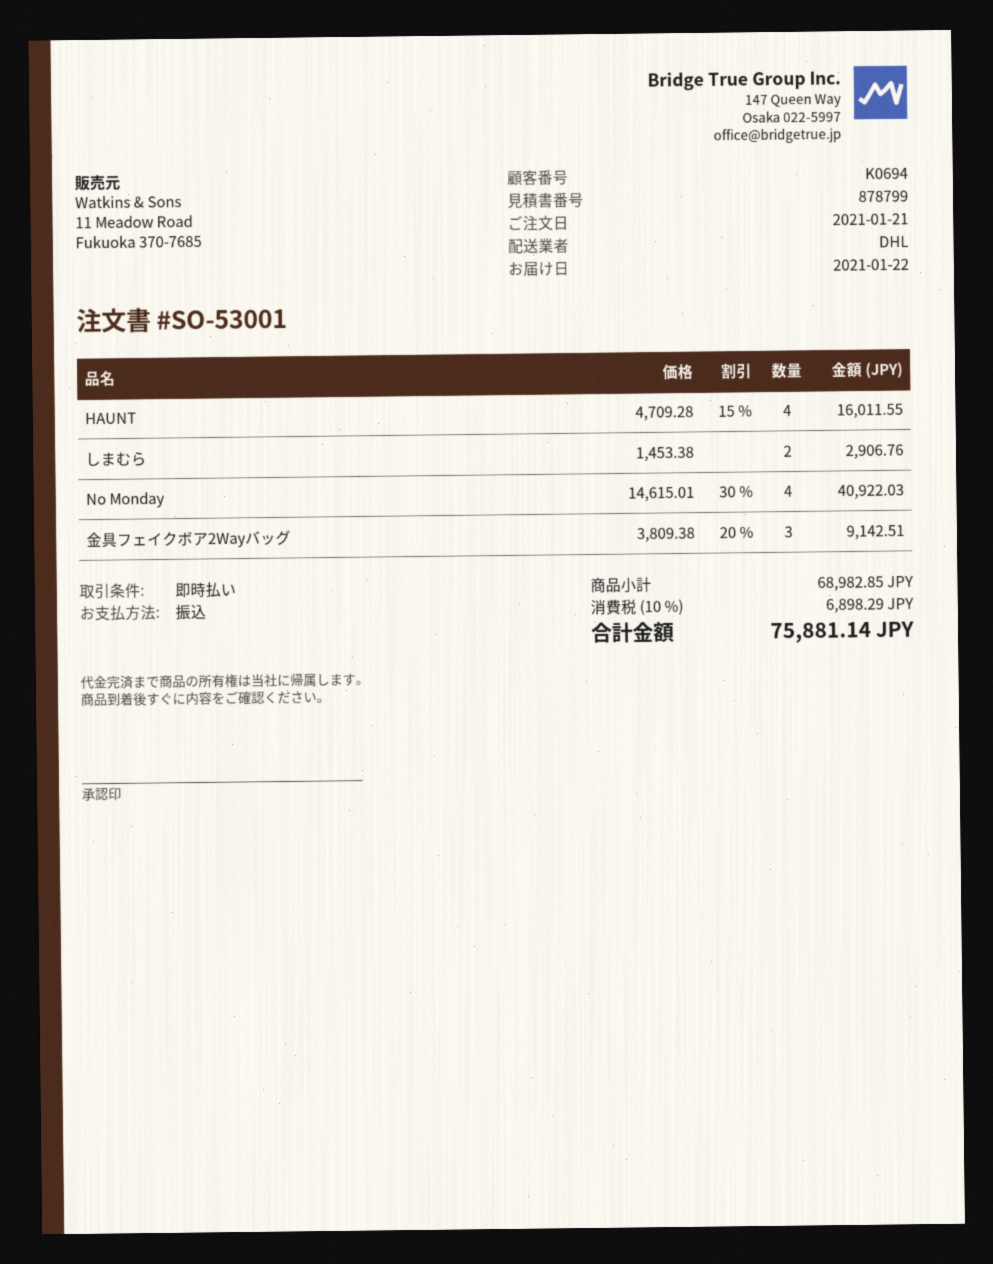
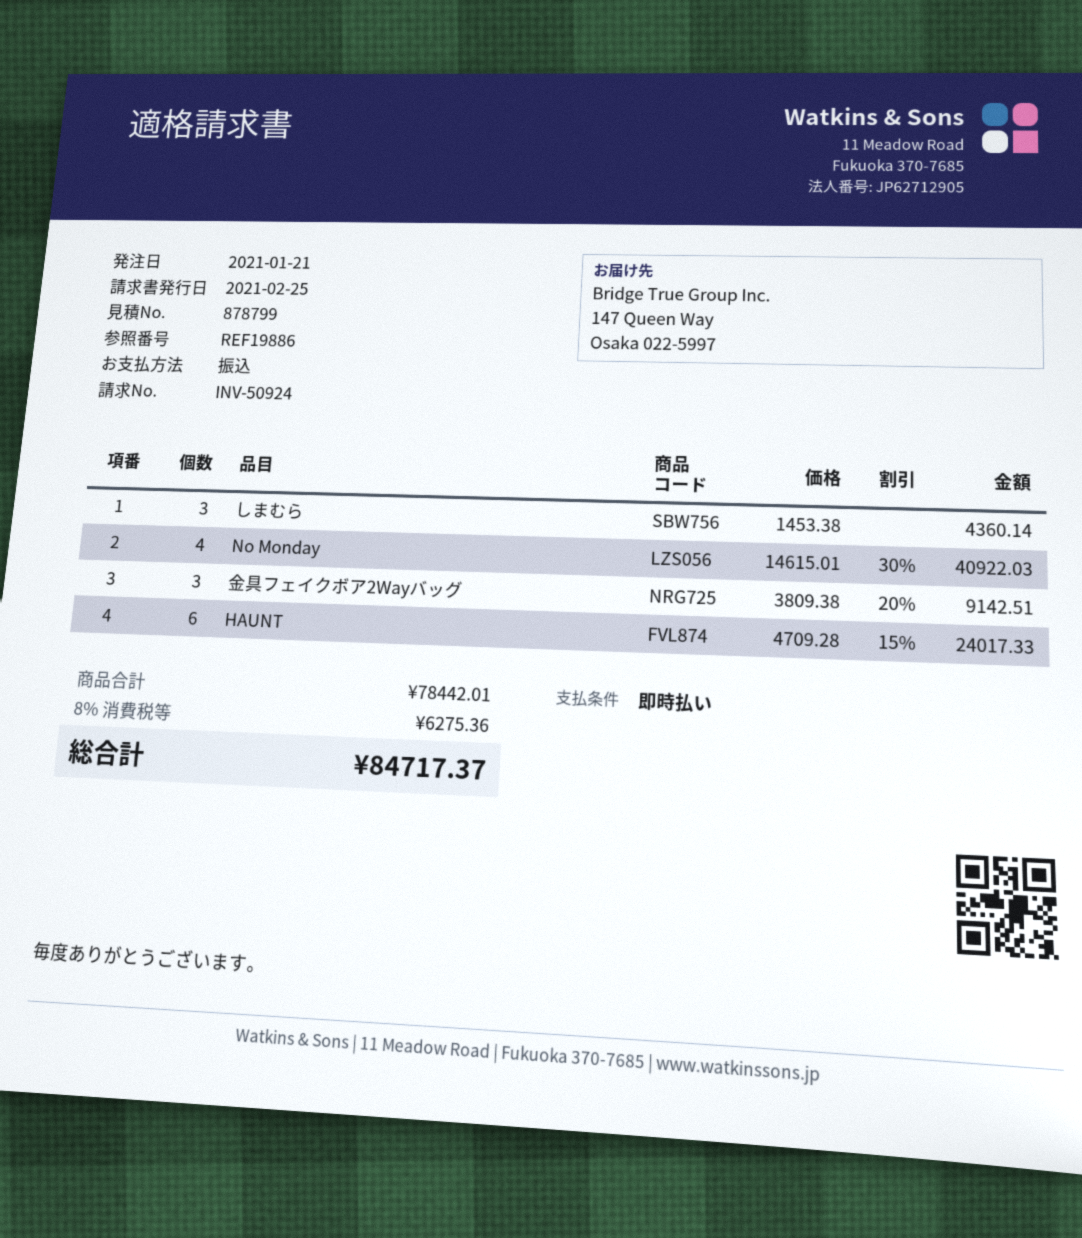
HAUNT: 4 x 4709.28 - 15% = 16011.55 -> 6 x 4709.28 - 15% = 24017.33
しまむら: 2 x 1453.38 = 2906.76 -> 3 x 1453.38 = 4360.14
subtotal: 68982.85 -> 78442.01
tax: 10% = 6898.29 -> 8% = 6275.36
total: 75881.14 -> 84717.37

